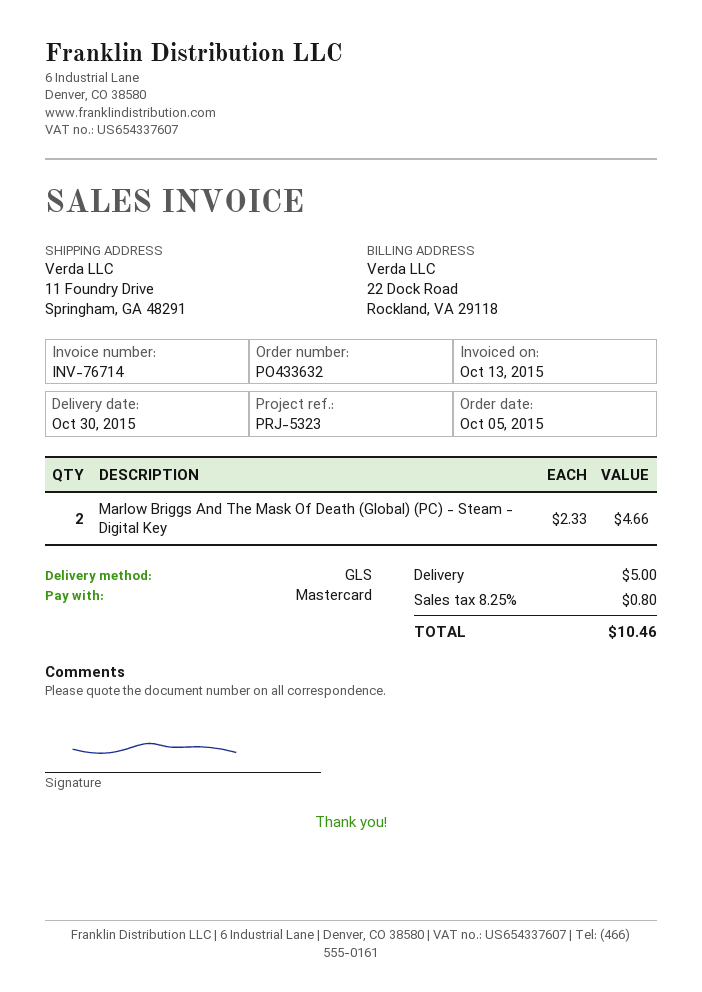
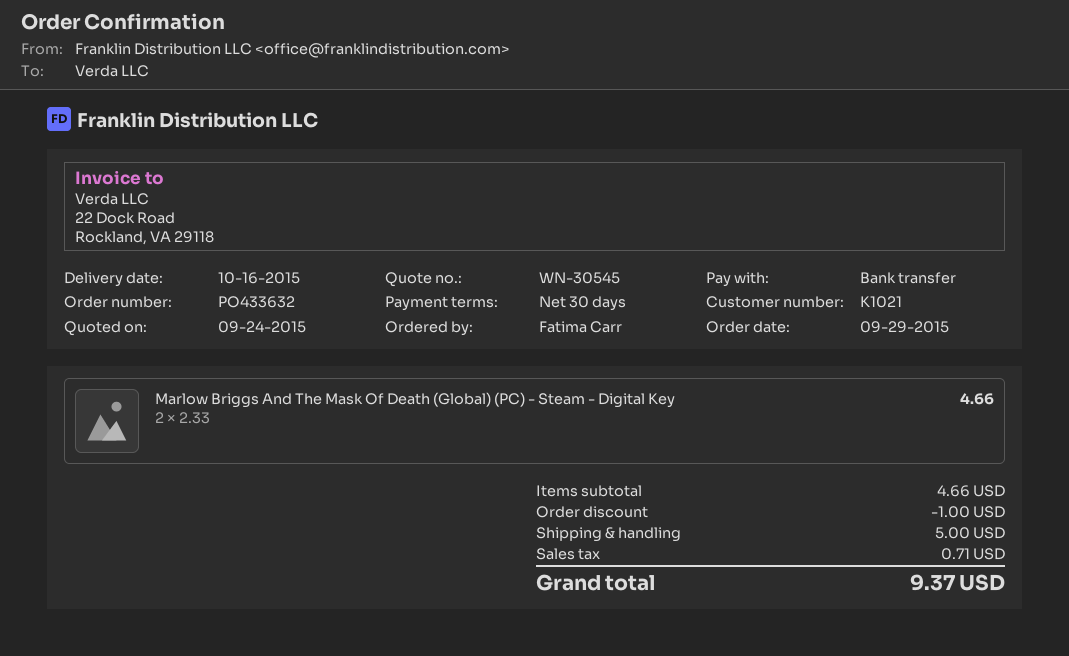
order date: 2015-10-05 -> 2015-09-29
delivery date: 2015-10-30 -> 2015-10-16
payment method: Mastercard -> bank transfer
discount: none -> 1.00
tax: 0.80 -> 0.71
total: 10.46 -> 9.37

